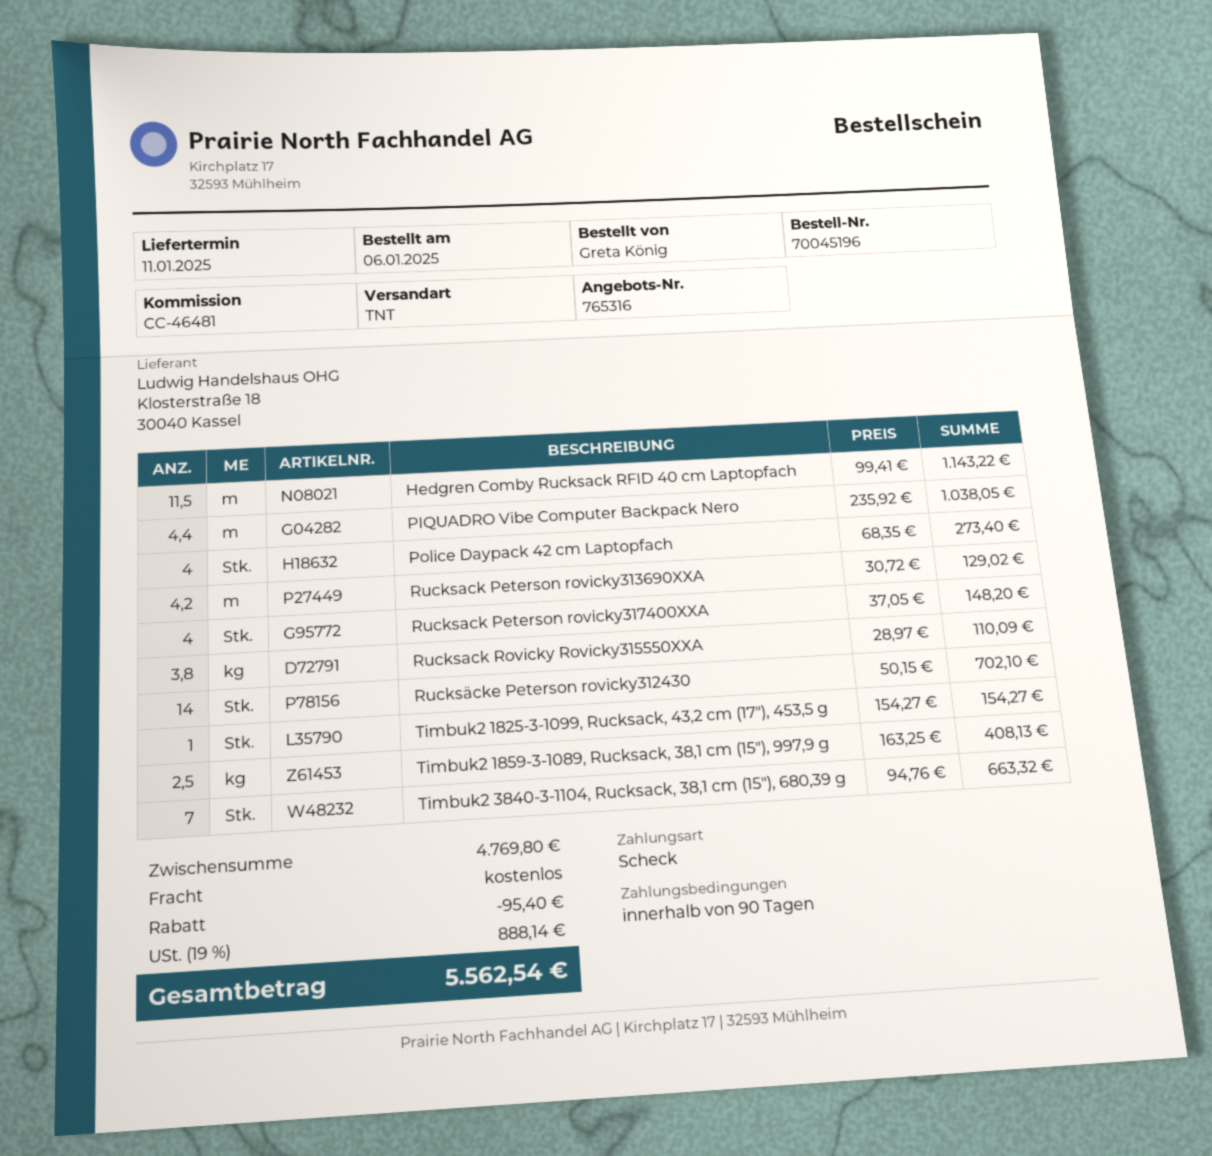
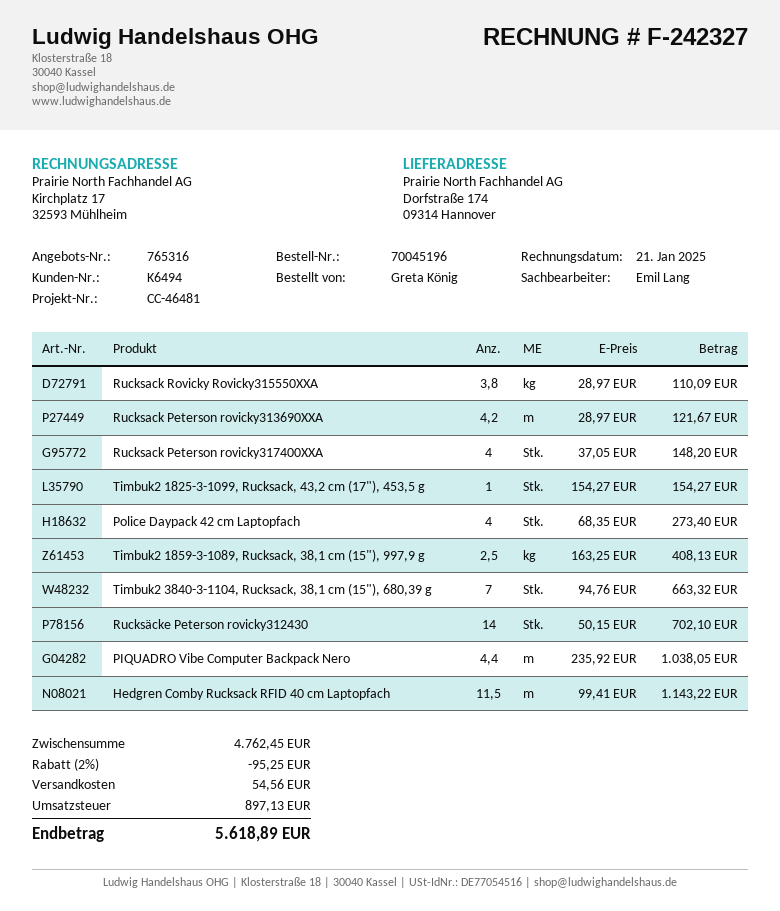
Rucksack Peterson rovicky313690XXA: 4.2 x 30.72 = 129.02 -> 4.2 x 28.97 = 121.67
subtotal: 4769.80 -> 4762.45
discount: 95.40 -> 95.25
shipping: 0.00 -> 54.56
tax: 888.14 -> 897.13
total: 5562.54 -> 5618.89

